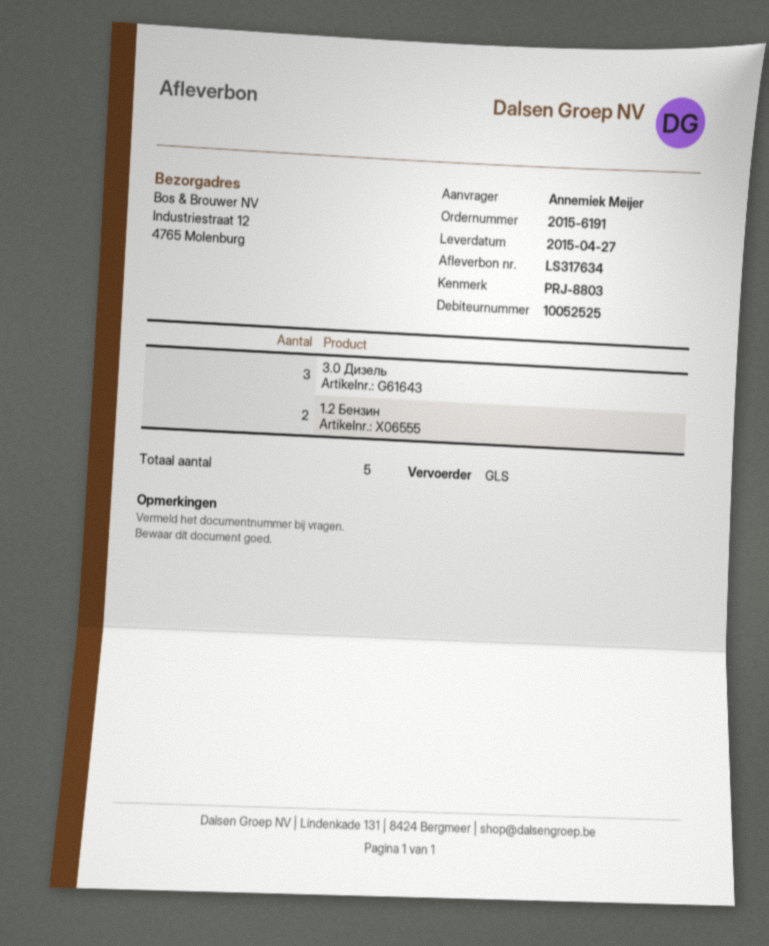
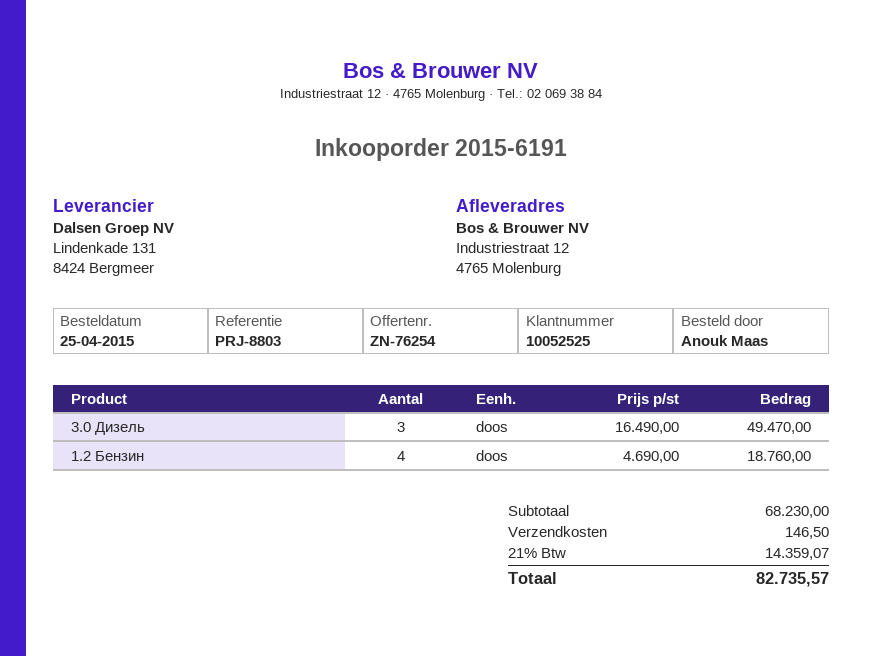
ordered by: Annemiek Meijer -> Anouk Maas
1.2 Бензин: 2 -> 4

